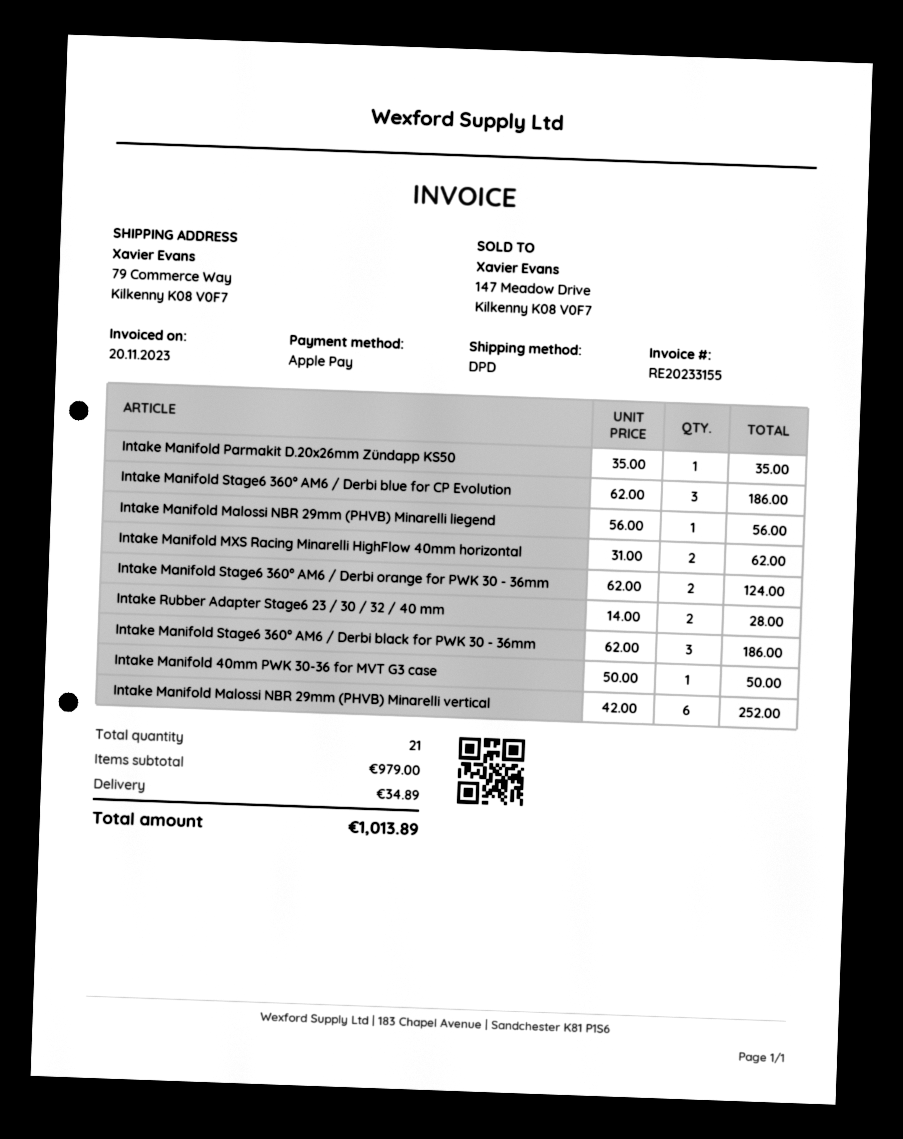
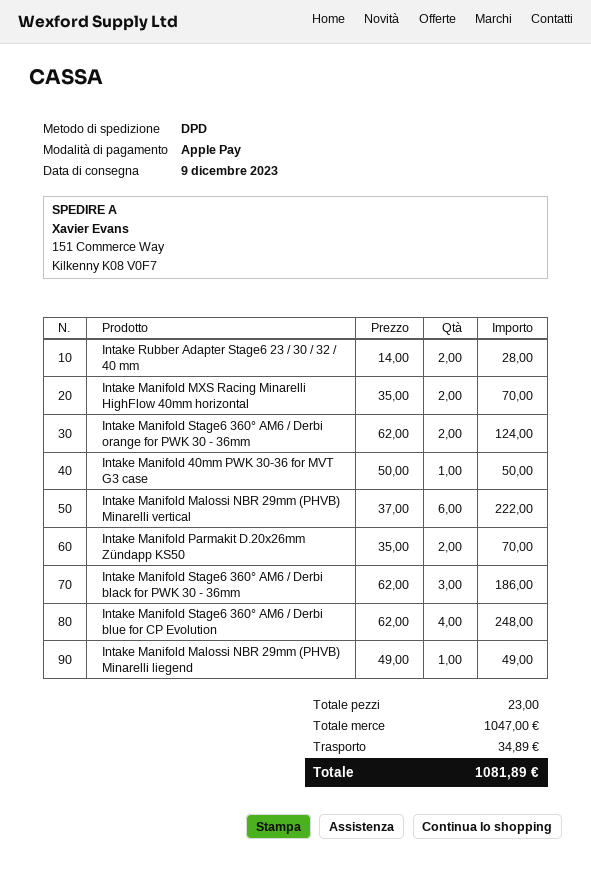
ship to: 79 Commerce Way, Kilkenny K08 V0F7 -> 151 Commerce Way, Kilkenny K08 V0F7
Intake Manifold Parmakit D.20x26mm Zündapp KS50: 1 x 35.00 = 35.00 -> 2 x 35.00 = 70.00
Intake Manifold Stage6 360° AM6 / Derbi blue for CP Evolution: 3 x 62.00 = 186.00 -> 4 x 62.00 = 248.00
Intake Manifold Malossi NBR 29mm (PHVB) Minarelli liegend: 1 x 56.00 = 56.00 -> 1 x 49.00 = 49.00
Intake Manifold MXS Racing Minarelli HighFlow 40mm horizontal: 2 x 31.00 = 62.00 -> 2 x 35.00 = 70.00
Intake Manifold Malossi NBR 29mm (PHVB) Minarelli vertical: 6 x 42.00 = 252.00 -> 6 x 37.00 = 222.00
total quantity: 21 -> 23
subtotal: 979.00 -> 1047.00
total: 1013.89 -> 1081.89

